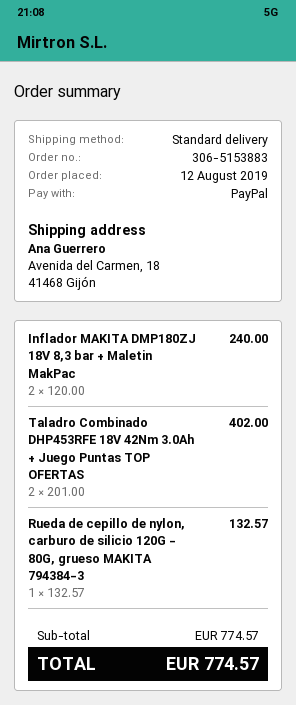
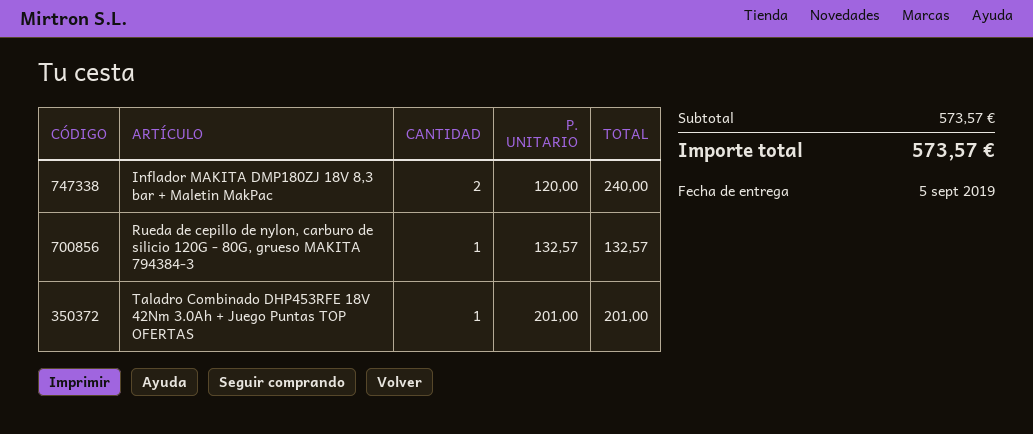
Taladro Combinado DHP453RFE 18V 42Nm 3.0Ah + Juego Puntas TOP OFERTAS: 2 x 201.00 = 402.00 -> 1 x 201.00 = 201.00
subtotal: 774.57 -> 573.57
total: 774.57 -> 573.57

